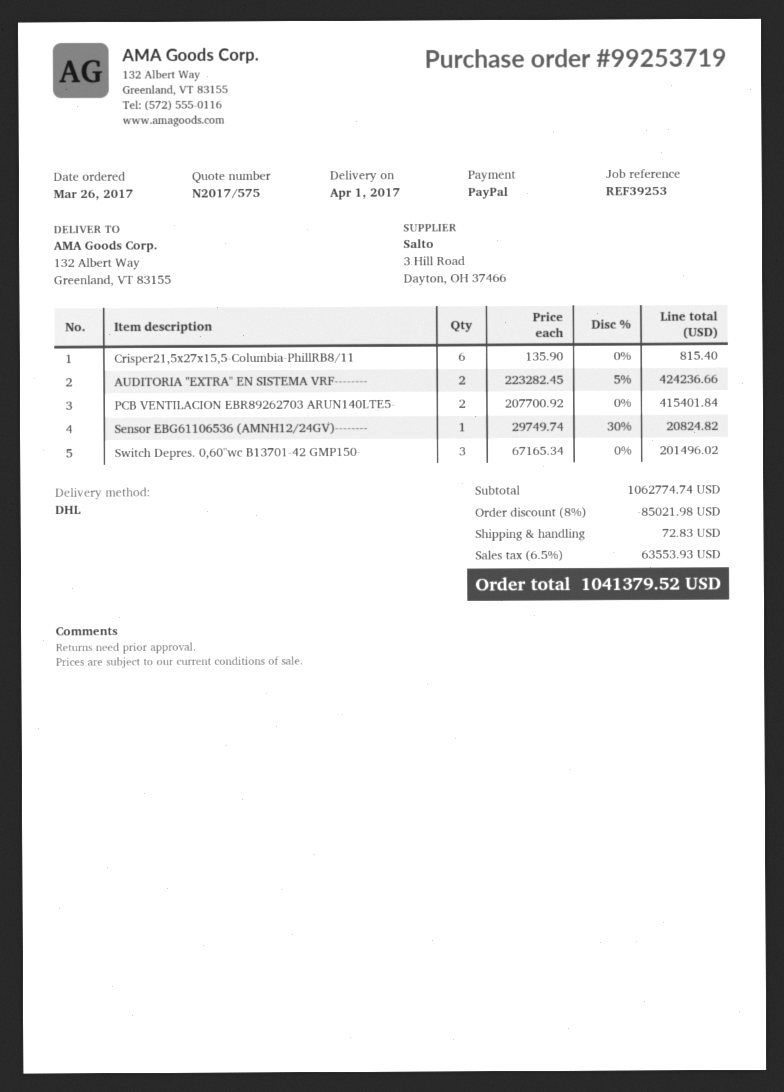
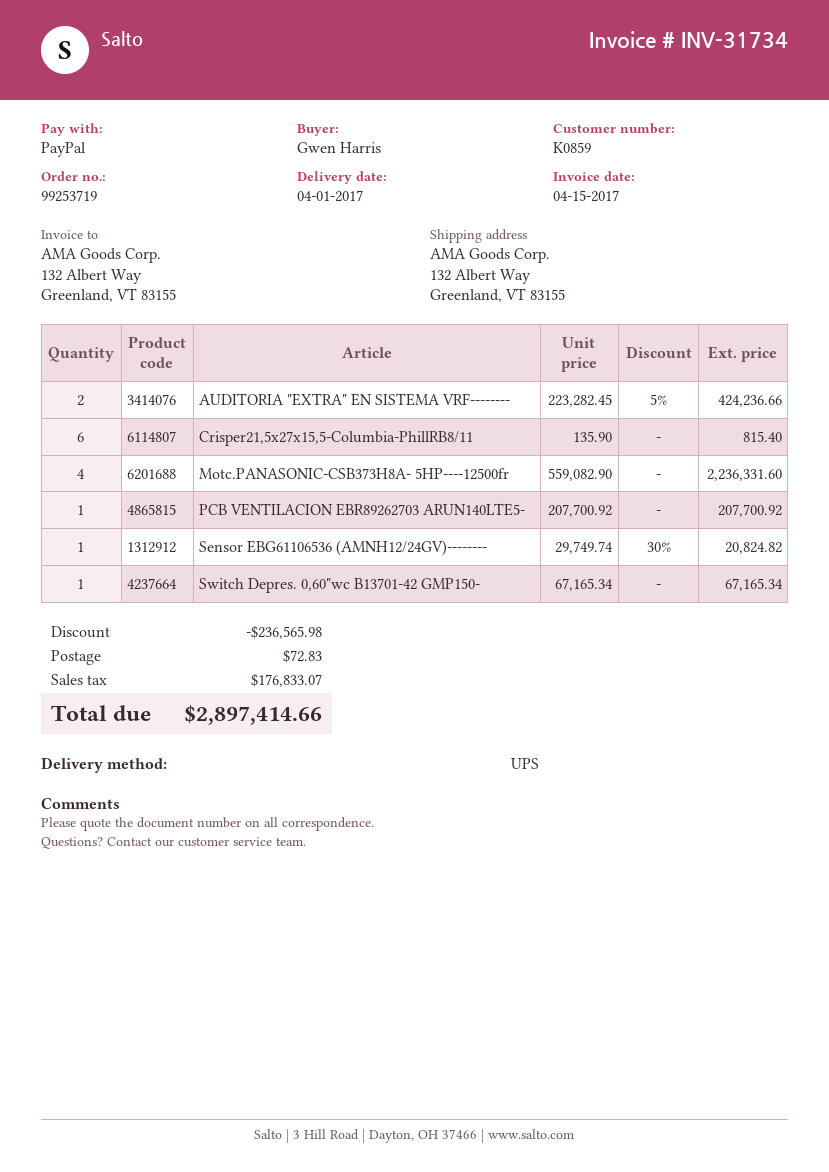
shipping method: DHL -> UPS
PCB VENTILACION EBR89262703 ARUN140LTE5-: 2 x 207700.92 = 415401.84 -> 1 x 207700.92 = 207700.92
Switch Depres. 0,60"wc B13701-42 GMP150-: 3 x 67165.34 = 201496.02 -> 1 x 67165.34 = 67165.34
Motc.PANASONIC-CSB373H8A- 5HP----12500fr: none -> 4 x 559082.90 = 2236331.60
discount: 85021.98 -> 236565.98
tax: 63553.93 -> 176833.07
total: 1041379.52 -> 2897414.66

